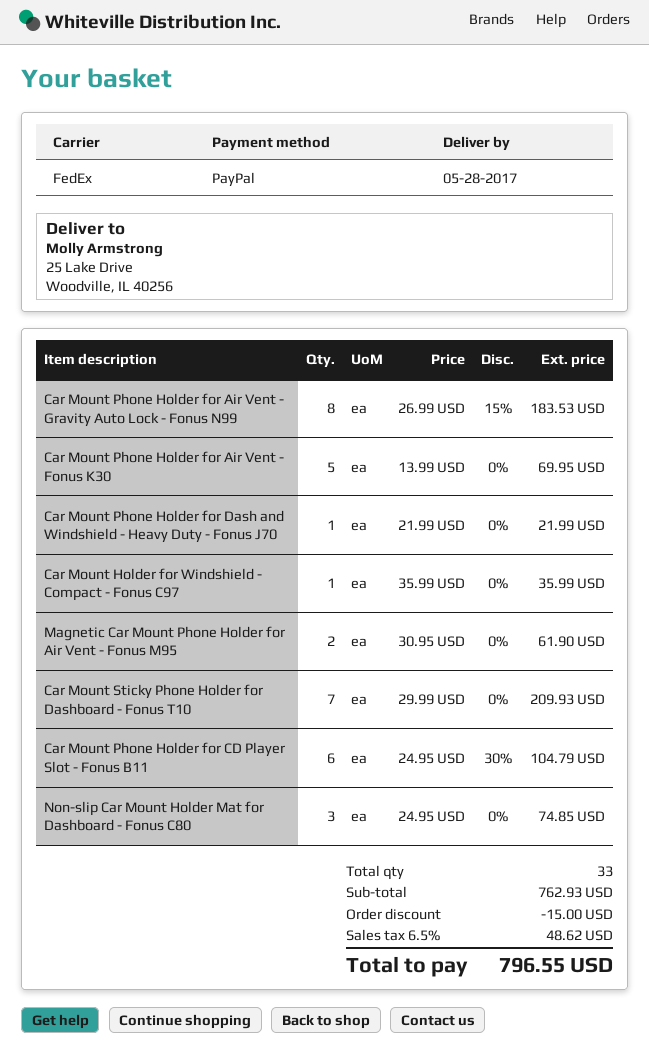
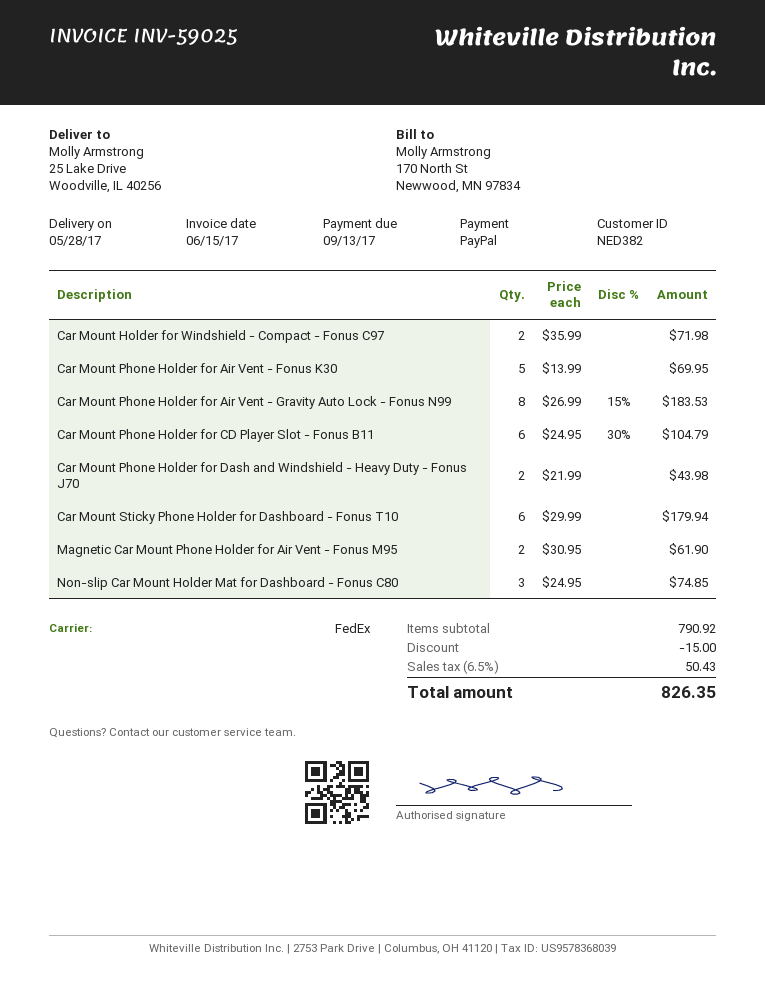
Car Mount Phone Holder for Dash and Windshield - Heavy Duty - Fonus J70: 1 x 21.99 = 21.99 -> 2 x 21.99 = 43.98
Car Mount Holder for Windshield - Compact - Fonus C97: 1 x 35.99 = 35.99 -> 2 x 35.99 = 71.98
Car Mount Sticky Phone Holder for Dashboard - Fonus T10: 7 x 29.99 = 209.93 -> 6 x 29.99 = 179.94
subtotal: 762.93 -> 790.92
tax: 6.5% = 48.62 -> 6.5% = 50.43
total: 796.55 -> 826.35

